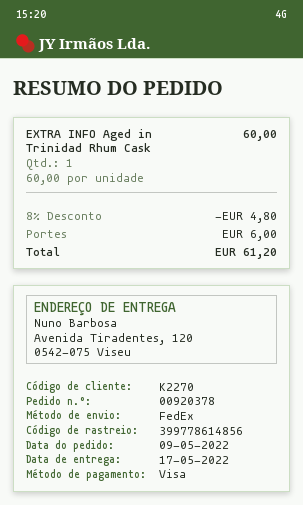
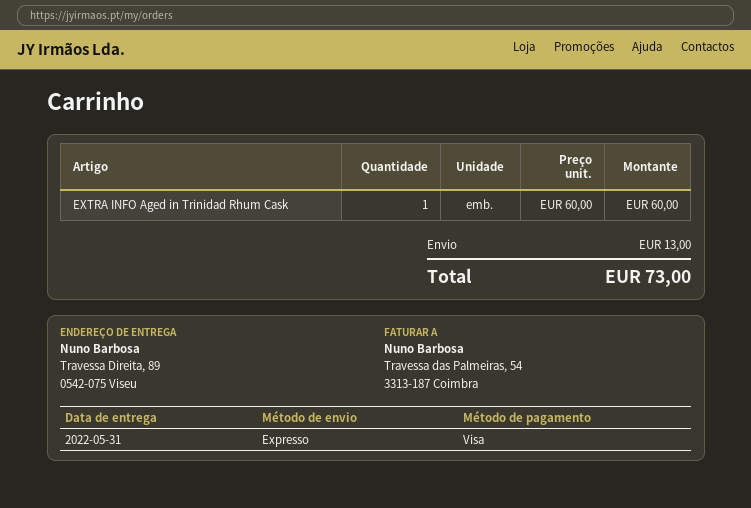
delivery date: 2022-05-17 -> 2022-05-31
shipping method: FedEx -> express
ship to: Avenida Tiradentes, 120, 0542-075 Viseu -> Travessa Direita, 89, 0542-075 Viseu
discount: 8% = 4.80 -> none
shipping: 6.00 -> 13.00
total: 61.20 -> 73.00

